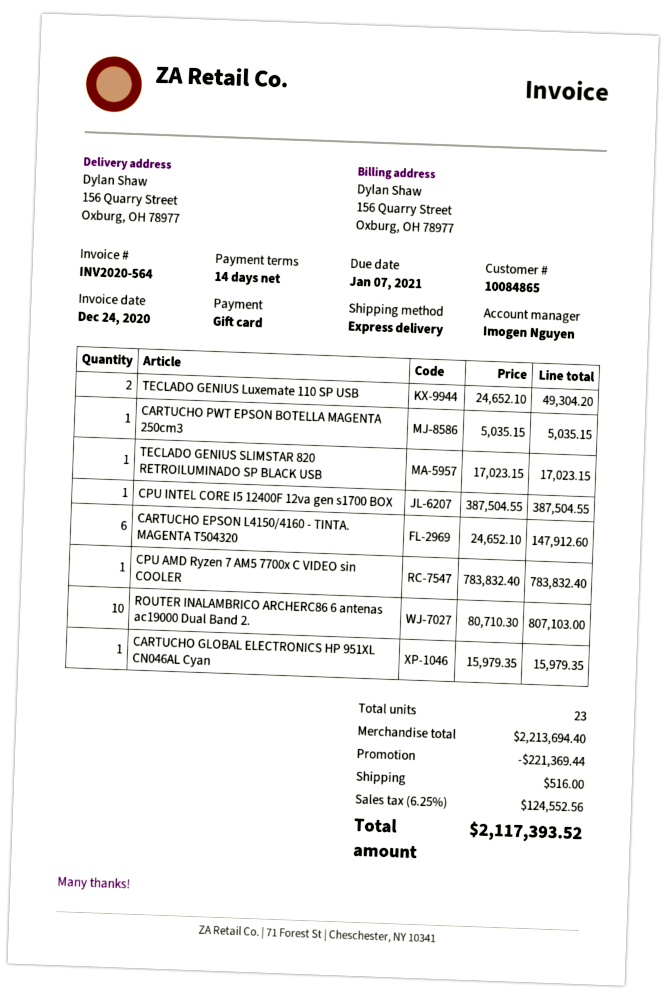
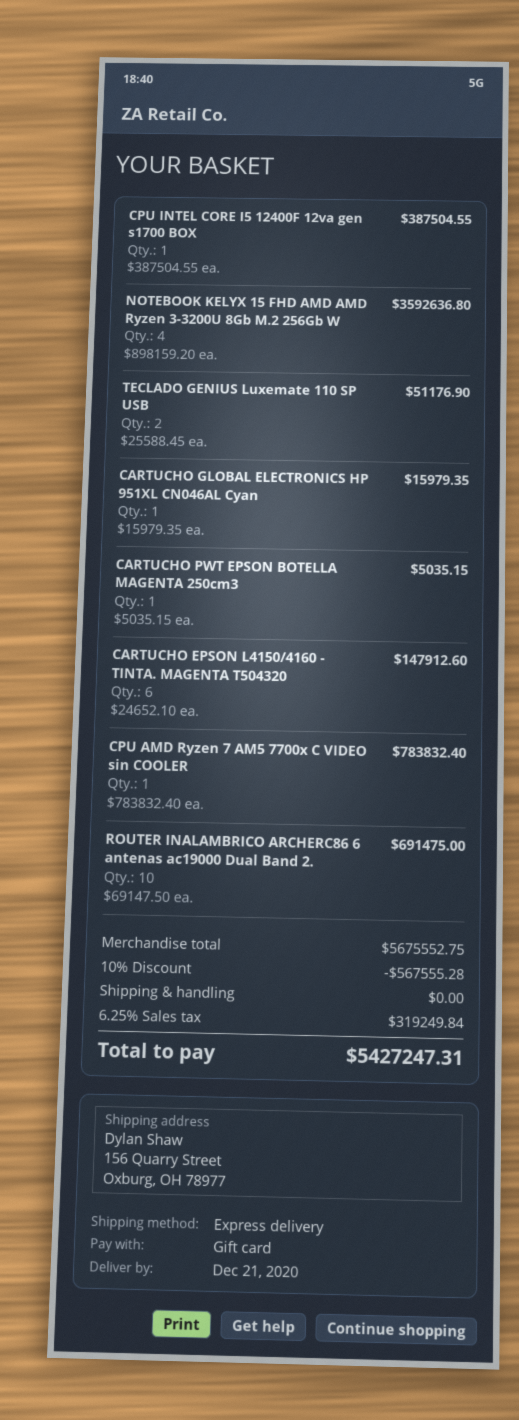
TECLADO GENIUS Luxemate 110 SP USB: 2 x 24652.10 = 49304.20 -> 2 x 25588.45 = 51176.90
TECLADO GENIUS SLIMSTAR 820 RETROILUMINADO SP BLACK USB: 1 x 17023.15 = 17023.15 -> none
ROUTER INALAMBRICO ARCHERC86 6 antenas ac19000 Dual Band 2.: 10 x 80710.30 = 807103.00 -> 10 x 69147.50 = 691475.00
NOTEBOOK KELYX 15 FHD AMD AMD Ryzen 3-3200U 8Gb M.2 256Gb W: none -> 4 x 898159.20 = 3592636.80
subtotal: 2213694.40 -> 5675552.75
discount: 221369.44 -> 567555.28
shipping: 516.00 -> 0.00
tax: 6.25% = 124552.56 -> 6.25% = 319249.84
total: 2117393.52 -> 5427247.31

